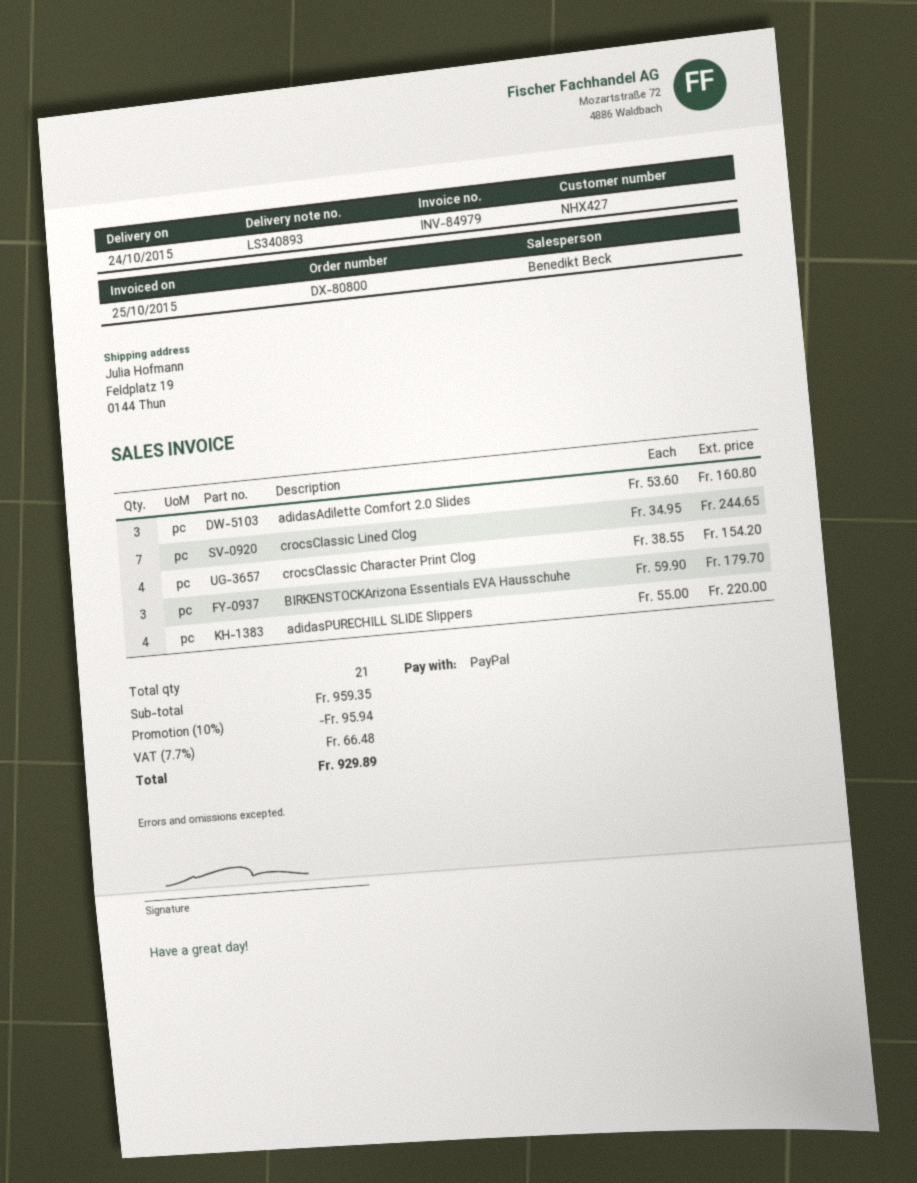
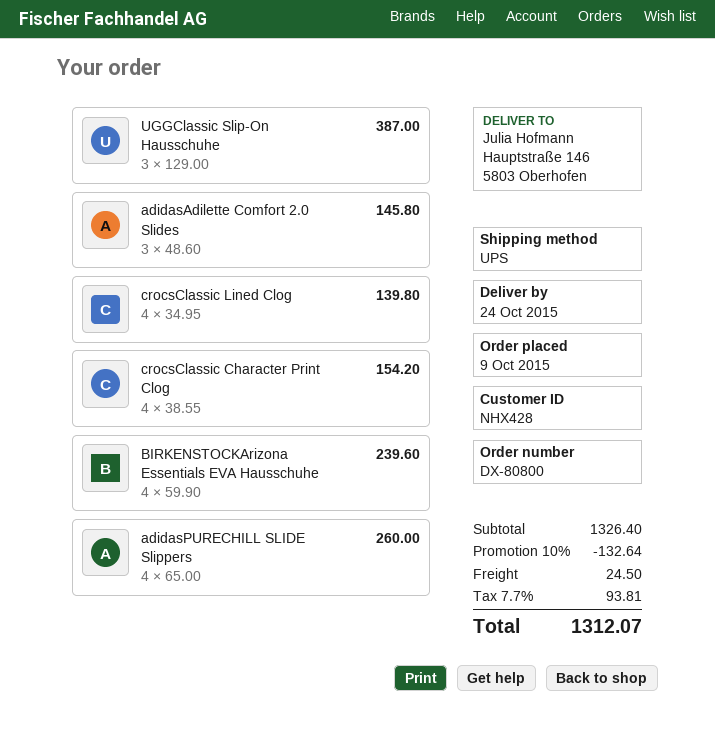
customer number: NHX427 -> NHX428
ship to: Feldplatz 19, 0144 Thun -> Hauptstraße 146, 5803 Oberhofen
adidasAdilette Comfort 2.0 Slides: 3 x 53.60 = 160.80 -> 3 x 48.60 = 145.80
crocsClassic Lined Clog: 7 x 34.95 = 244.65 -> 4 x 34.95 = 139.80
BIRKENSTOCKArizona Essentials EVA Hausschuhe: 3 x 59.90 = 179.70 -> 4 x 59.90 = 239.60
adidasPURECHILL SLIDE Slippers: 4 x 55.00 = 220.00 -> 4 x 65.00 = 260.00
UGGClassic Slip-On Hausschuhe: none -> 3 x 129.00 = 387.00
subtotal: 959.35 -> 1326.40
discount: 10% = 95.94 -> 10% = 132.64
shipping: none -> 24.50
tax: 7.7% = 66.48 -> 7.7% = 93.81
total: 929.89 -> 1312.07

